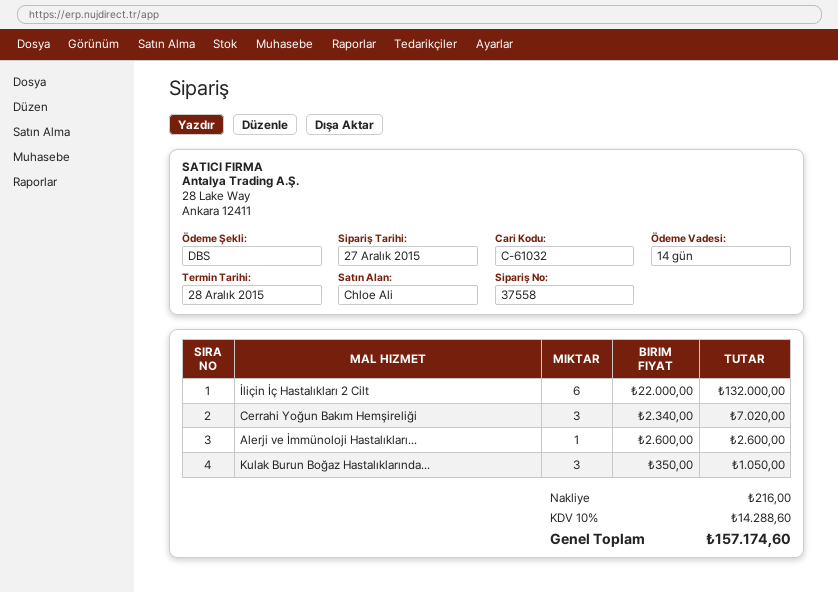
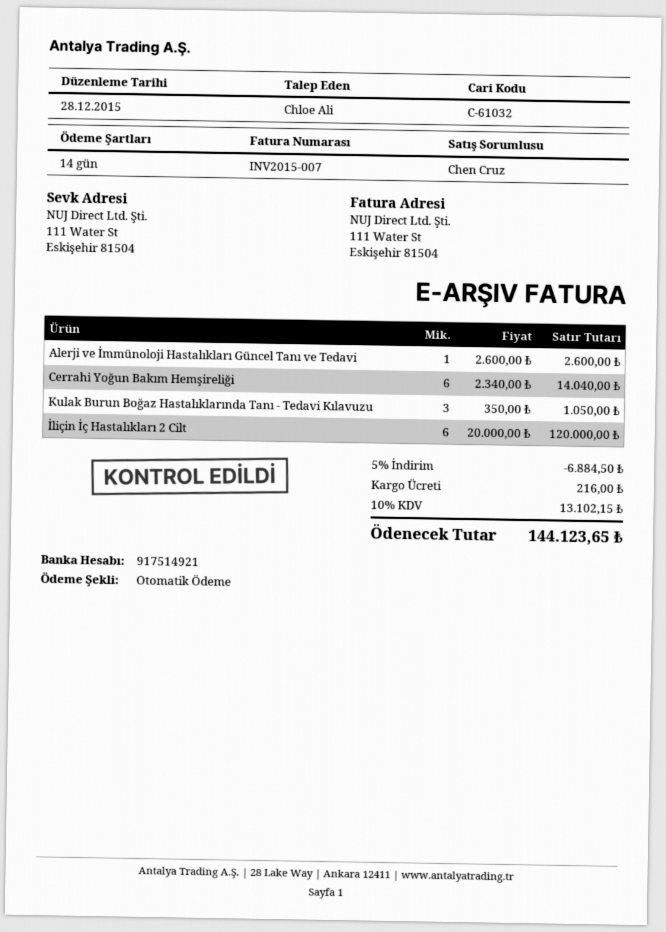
İliçin İç Hastalıkları 2 Cilt: 6 x 22000.00 = 132000.00 -> 6 x 20000.00 = 120000.00
Cerrahi Yoğun Bakım Hemşireliği: 3 x 2340.00 = 7020.00 -> 6 x 2340.00 = 14040.00
discount: none -> 5% = 6884.50
tax: 10% = 14288.60 -> 10% = 13102.15
total: 157174.60 -> 144123.65

